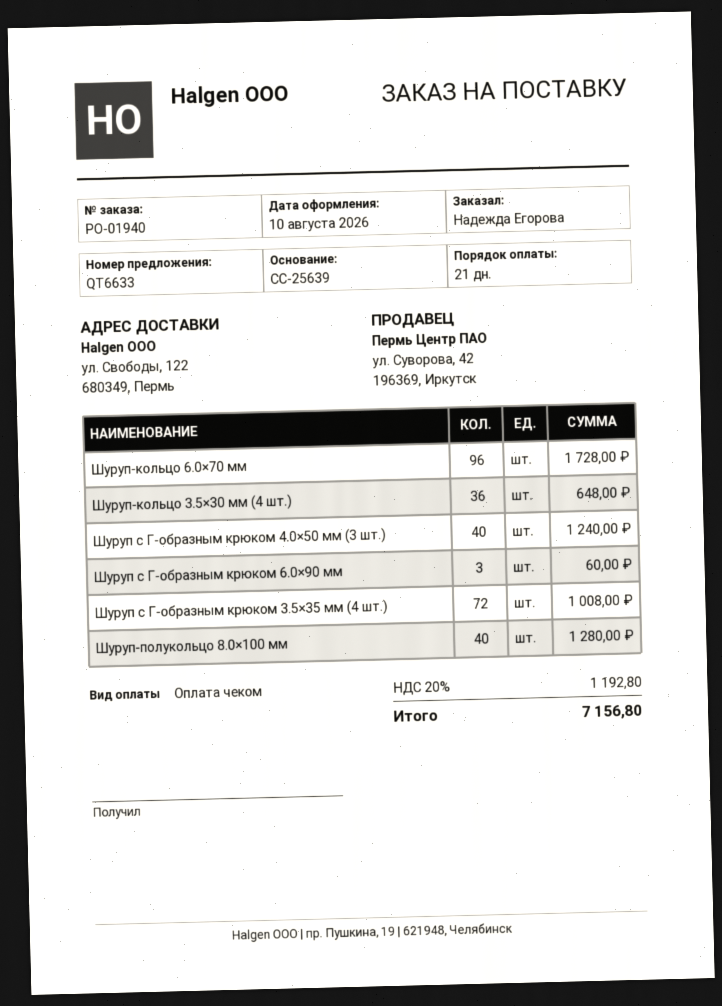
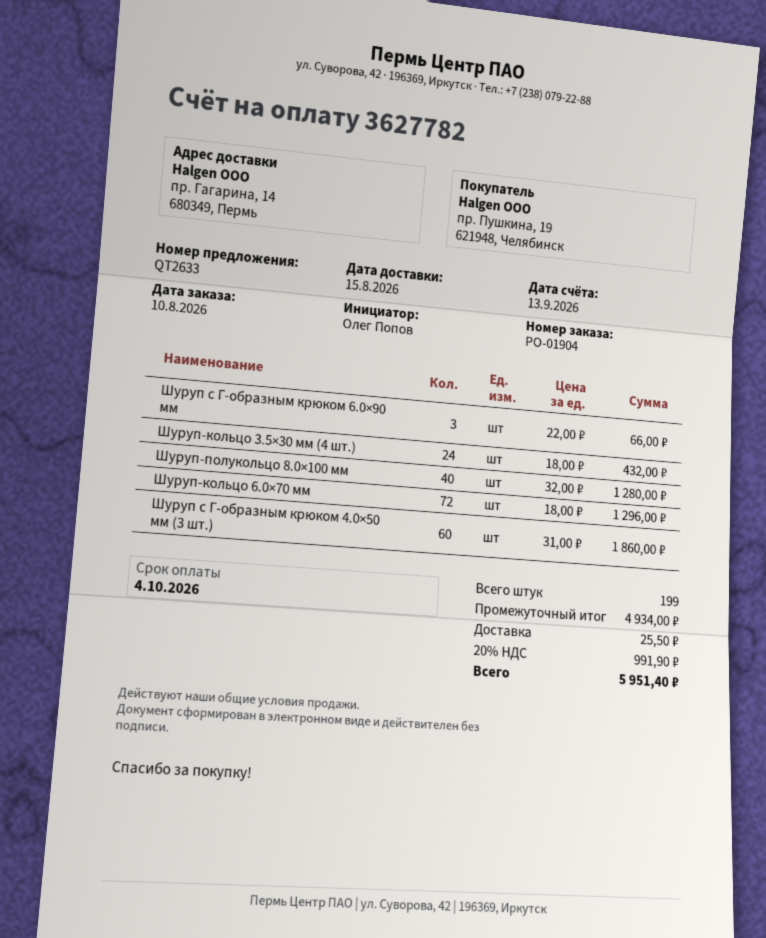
quote number: QT6633 -> QT2633
order number: PO-01940 -> PO-01904
ordered by: Надежда Егорова -> Олег Попов
ship to: ул. Свободы, 122, 680349, Пермь -> пр. Гагарина, 14, 680349, Пермь
Шуруп-кольцо 6.0×70 мм: 96 for 1728.00 -> 72 for 1296.00
Шуруп-кольцо 3.5×30 мм (4 шт.): 36 for 648.00 -> 24 for 432.00
Шуруп с Г-образным крюком 4.0×50 мм (3 шт.): 40 for 1240.00 -> 60 for 1860.00
Шуруп с Г-образным крюком 6.0×90 мм: 3 for 60.00 -> 3 for 66.00
Шуруп с Г-образным крюком 3.5×35 мм (4 шт.): 72 for 1008.00 -> none
shipping: none -> 25.50
tax: 20% = 1192.80 -> 20% = 991.90
total: 7156.80 -> 5951.40

